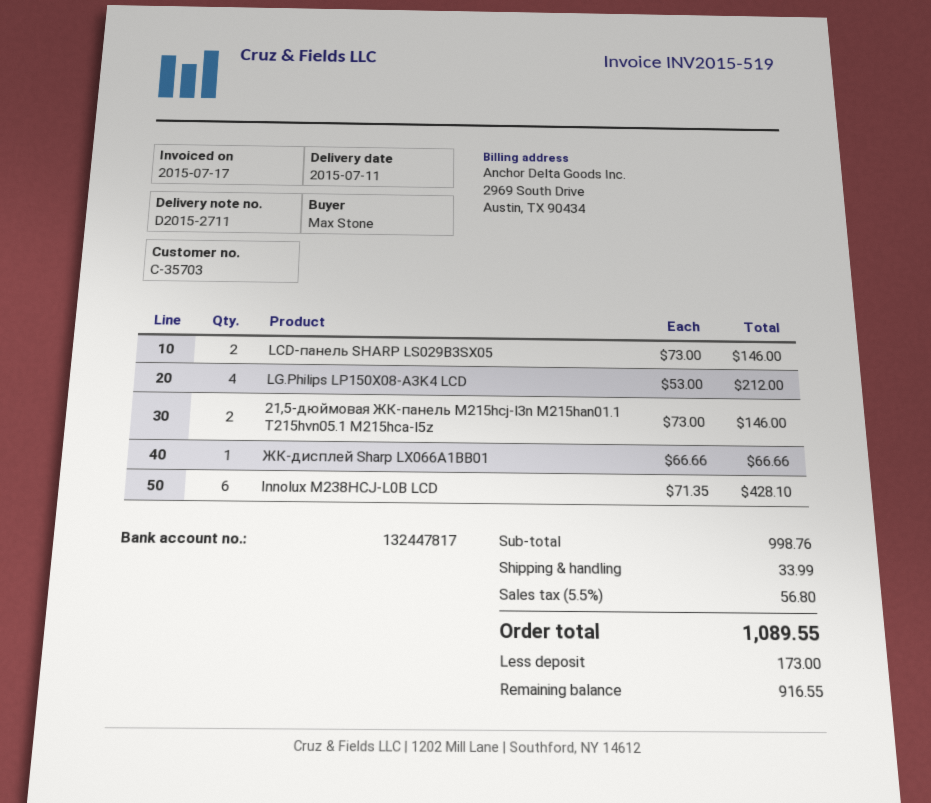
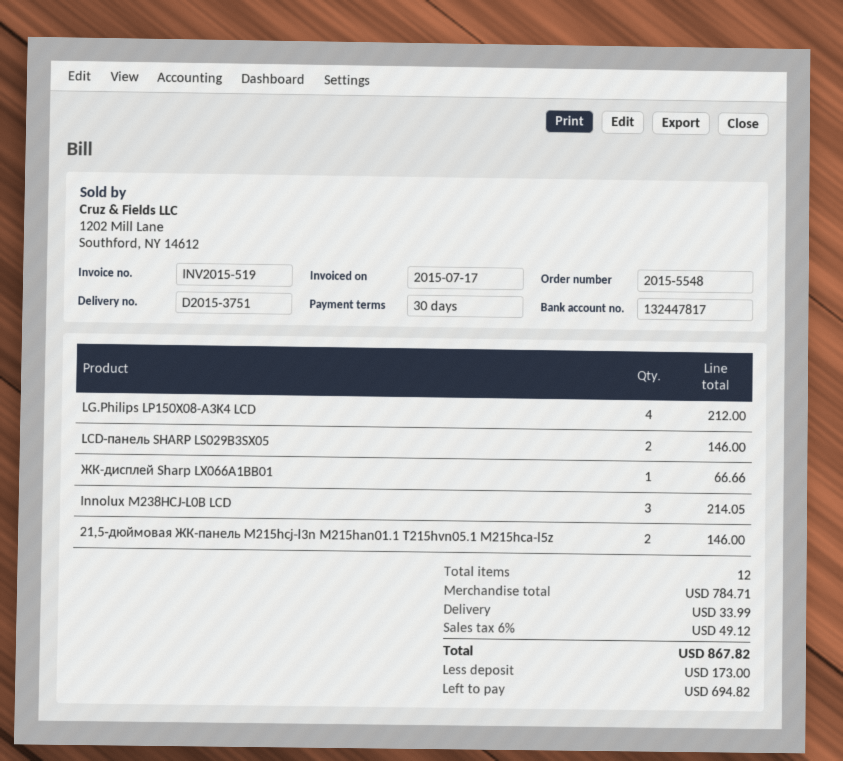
delivery note number: D2015-2711 -> D2015-3751
Innolux M238HCJ-L0B LCD: 6 for 428.10 -> 3 for 214.05
subtotal: 998.76 -> 784.71
tax: 5.5% = 56.80 -> 6% = 49.12
total: 1089.55 -> 867.82
balance: 916.55 -> 694.82

